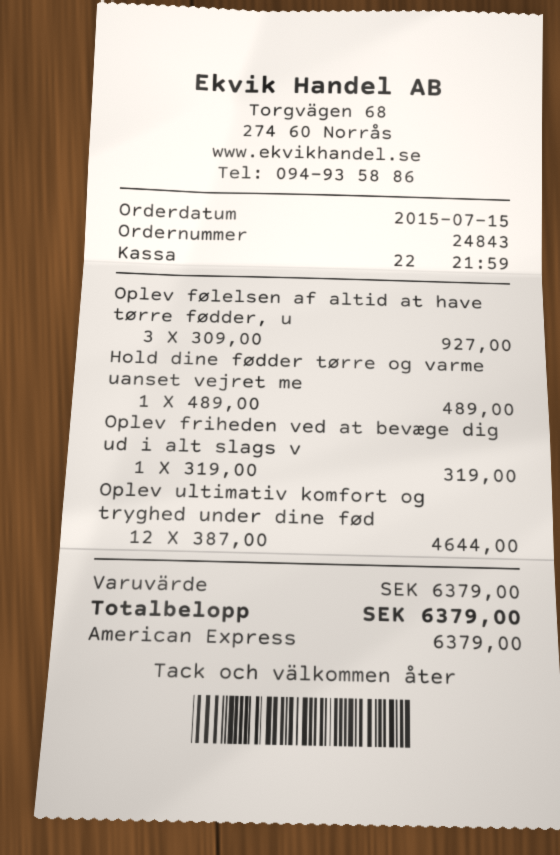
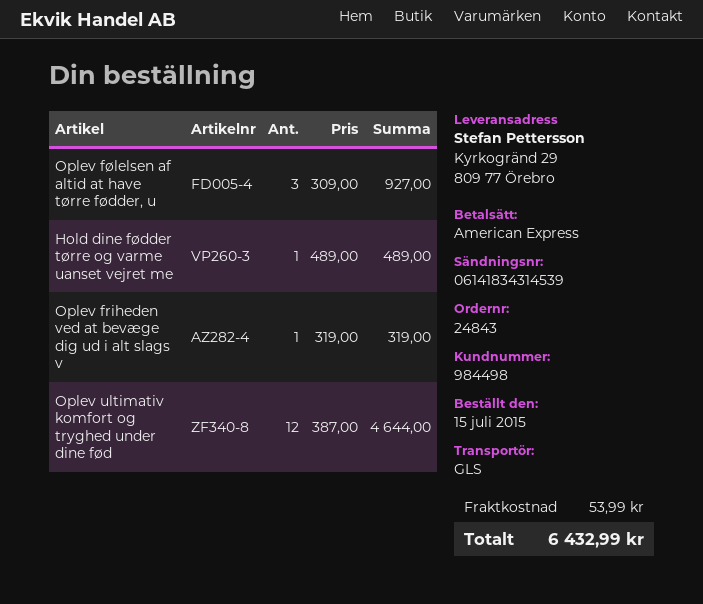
shipping: none -> 53.99
total: 6379.00 -> 6432.99

